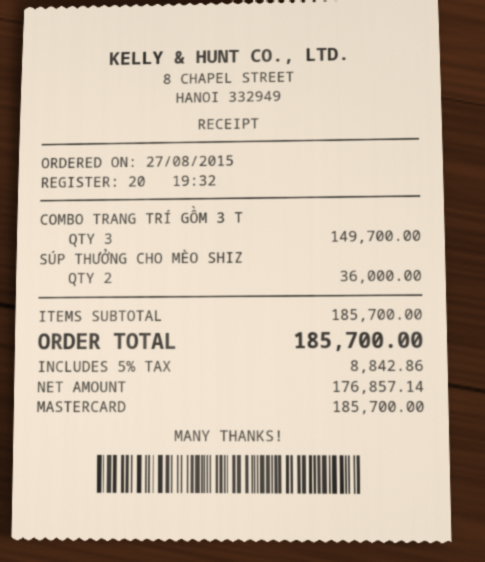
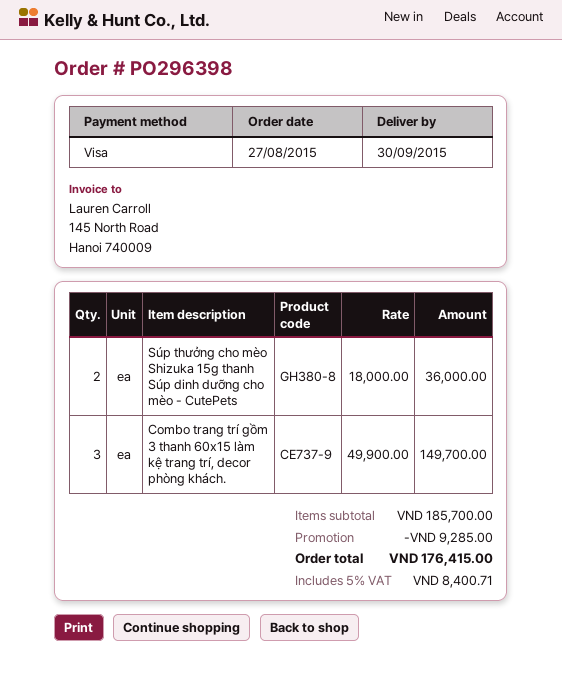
payment method: Mastercard -> Visa
discount: none -> 9285.00
tax: 5% = 8842.86 -> 5% = 8400.71
total: 185700.00 -> 176415.00

